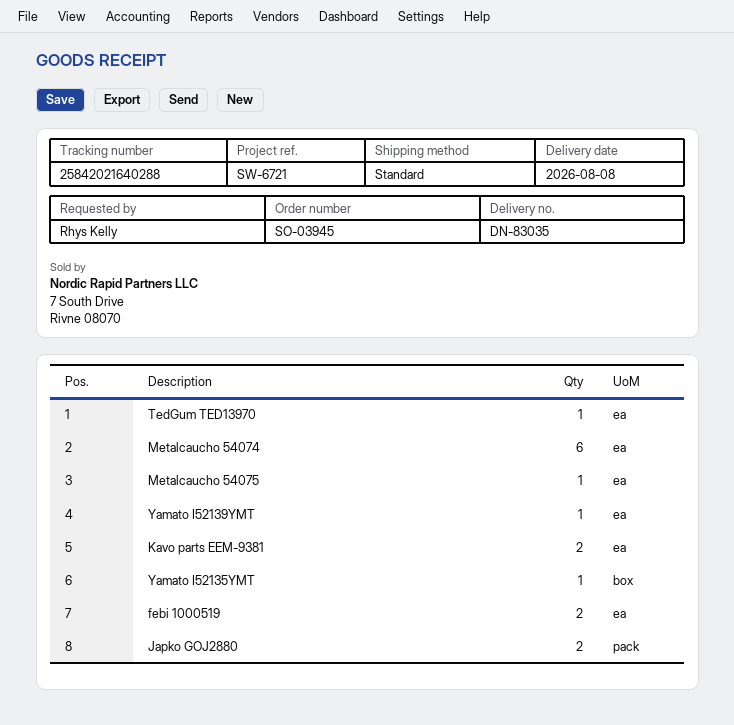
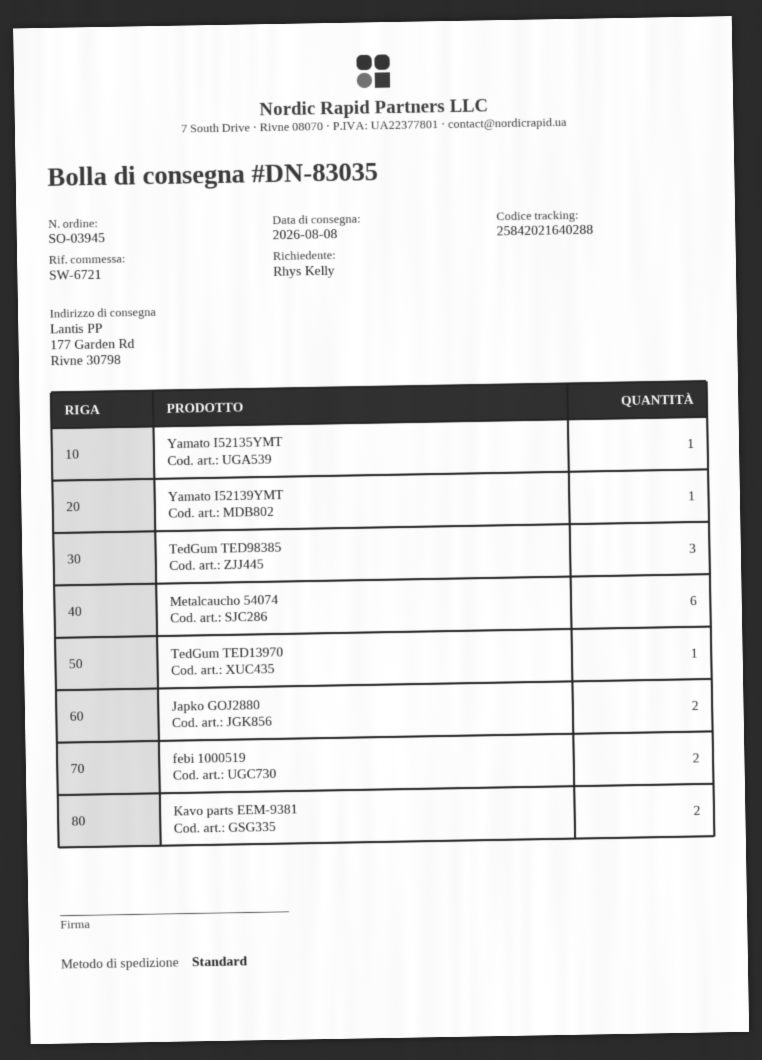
Metalcaucho 54075: 1 -> none
TedGum TED98385: none -> 3

